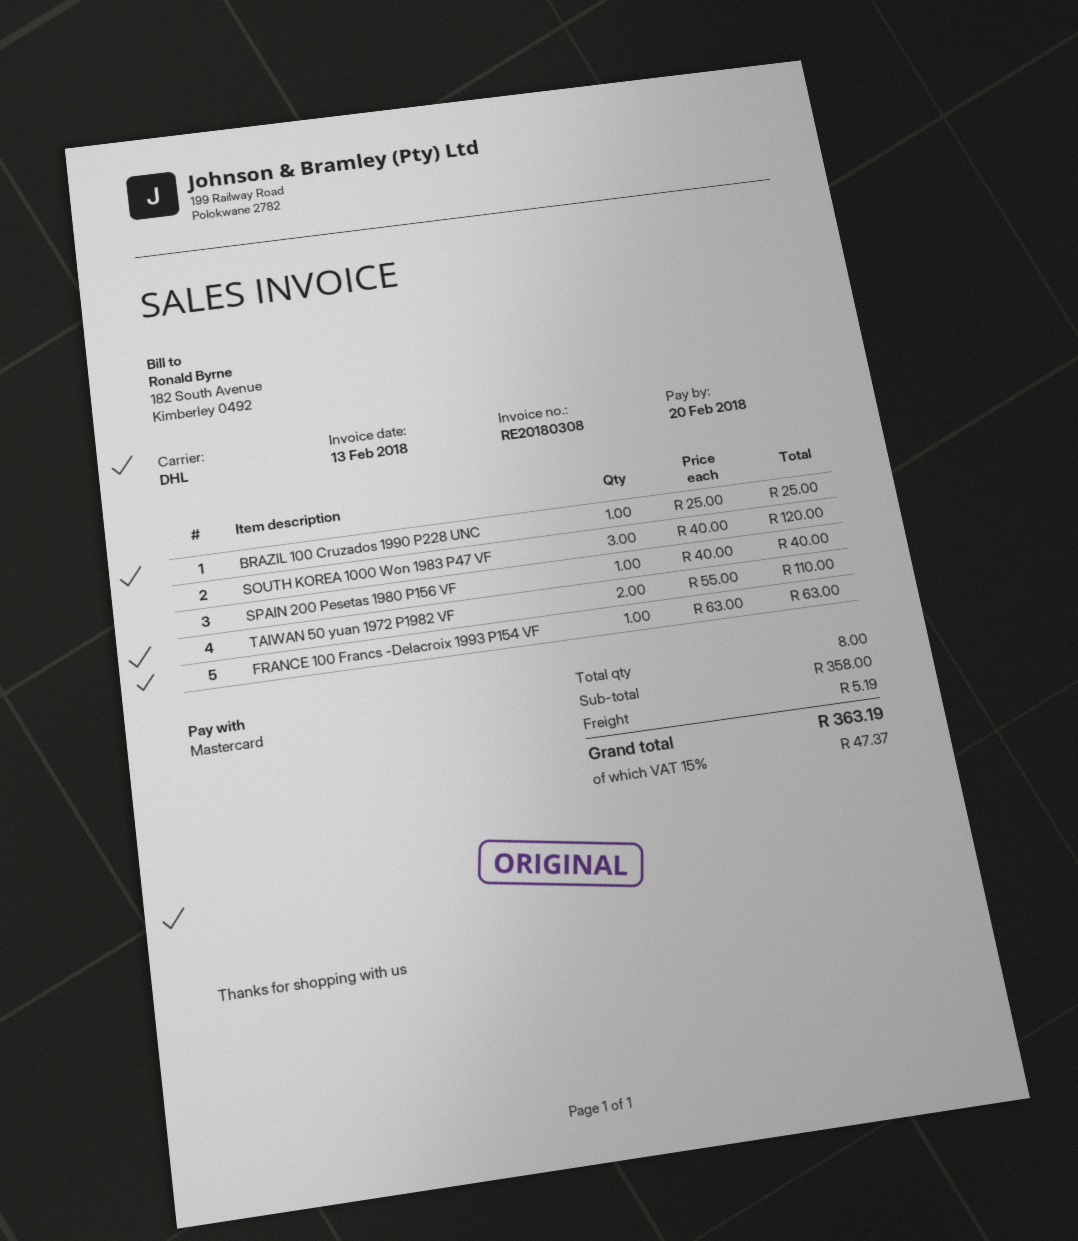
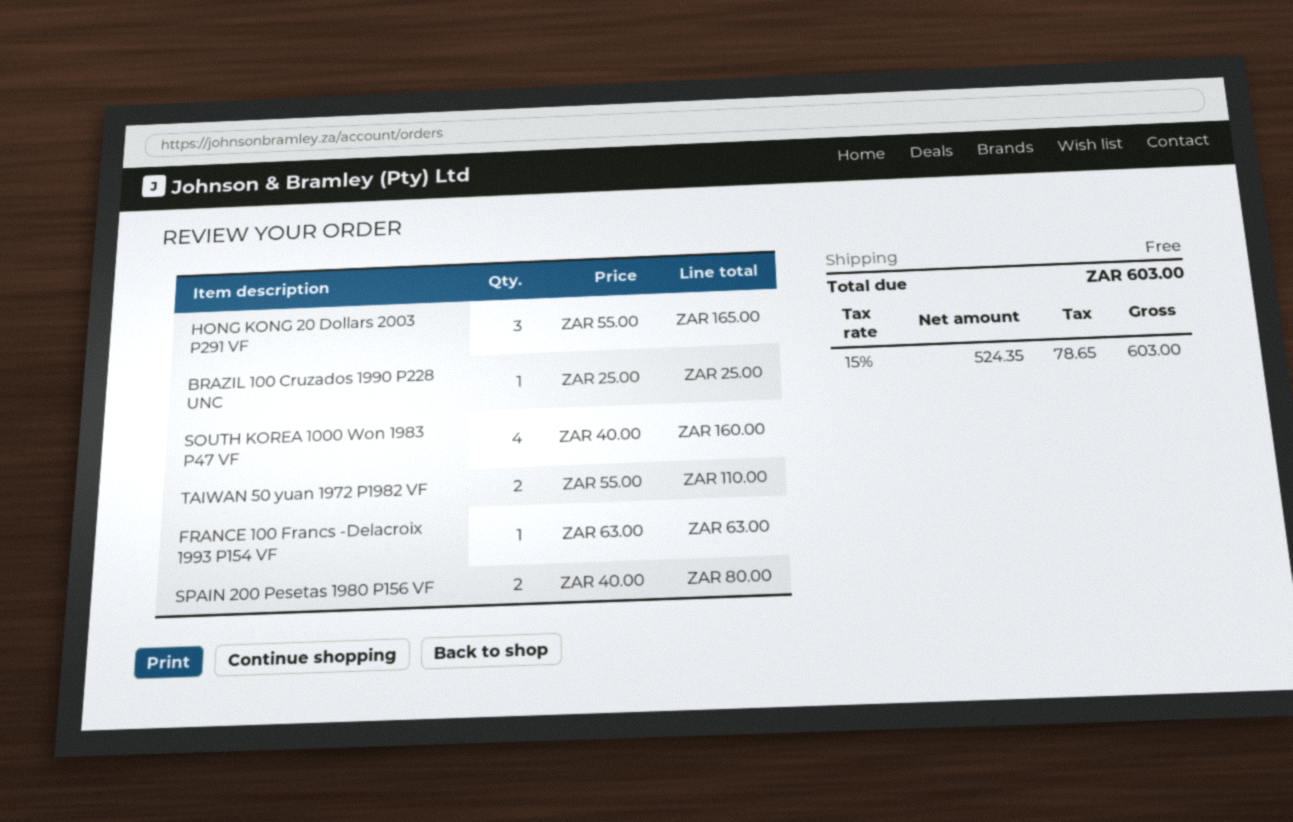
SOUTH KOREA 1000 Won 1983 P47 VF: 3 x 40.00 = 120.00 -> 4 x 40.00 = 160.00
SPAIN 200 Pesetas 1980 P156 VF: 1 x 40.00 = 40.00 -> 2 x 40.00 = 80.00
HONG KONG 20 Dollars 2003 P291 VF: none -> 3 x 55.00 = 165.00
shipping: 5.19 -> 0.00
tax: 15% = 47.37 -> 15% = 78.65
total: 363.19 -> 603.00

